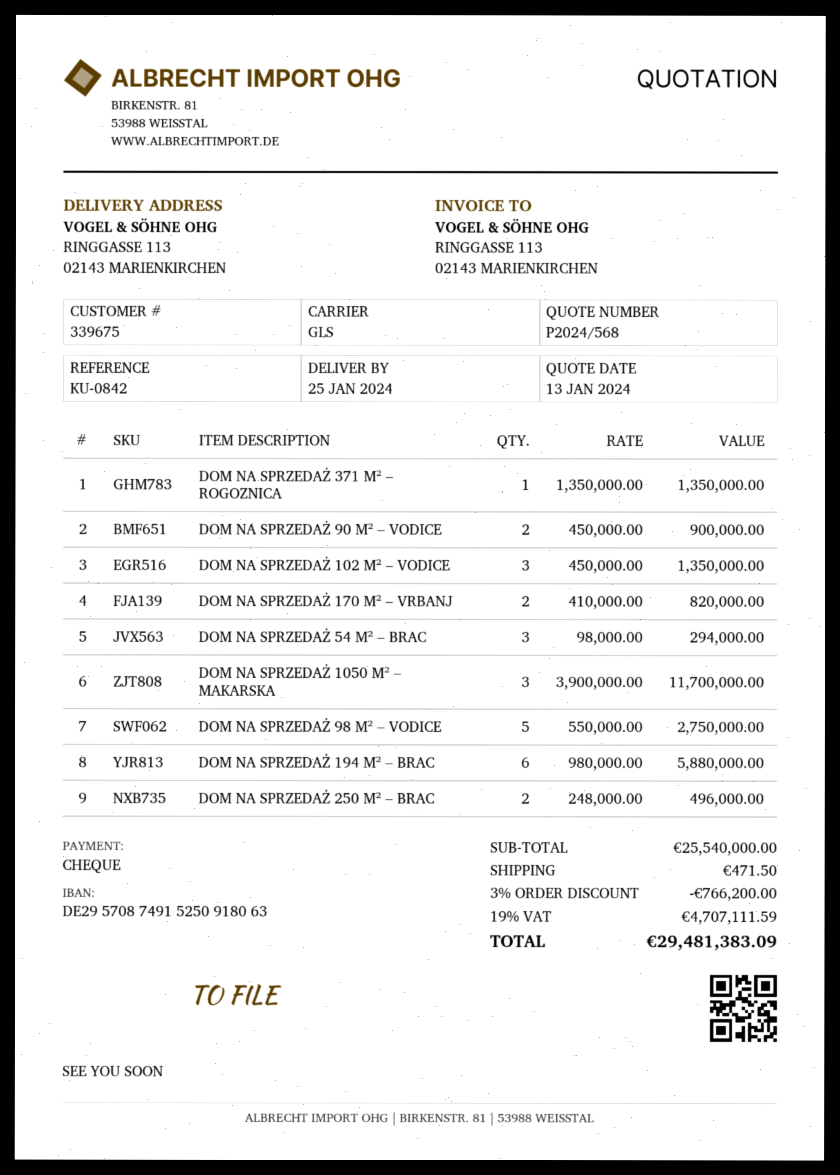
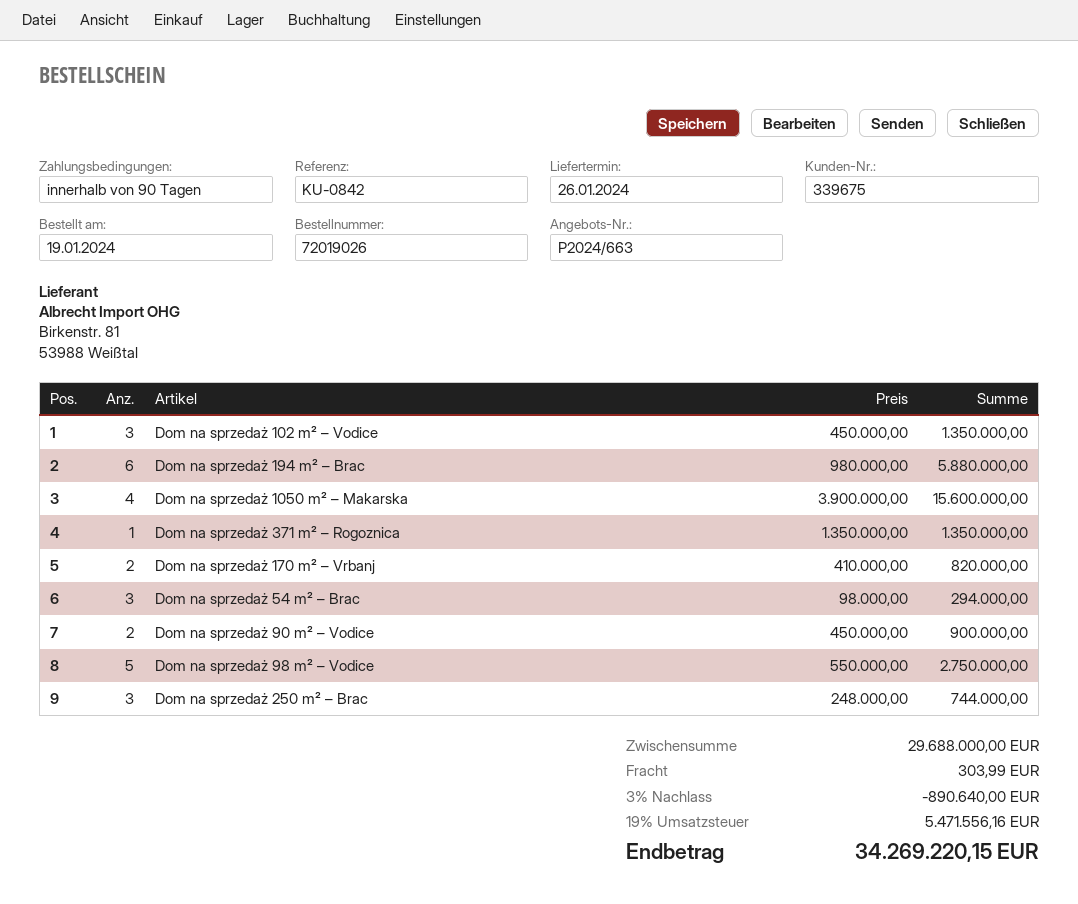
quote number: P2024/568 -> P2024/663
delivery date: 2024-01-25 -> 2024-01-26
DOM NA SPRZEDAŻ 1050 M² – MAKARSKA: 3 x 3900000.00 = 11700000.00 -> 4 x 3900000.00 = 15600000.00
DOM NA SPRZEDAŻ 250 M² – BRAC: 2 x 248000.00 = 496000.00 -> 3 x 248000.00 = 744000.00
subtotal: 25540000.00 -> 29688000.00
discount: 3% = 766200.00 -> 3% = 890640.00
shipping: 471.50 -> 303.99
tax: 19% = 4707111.59 -> 19% = 5471556.16
total: 29481383.09 -> 34269220.15

